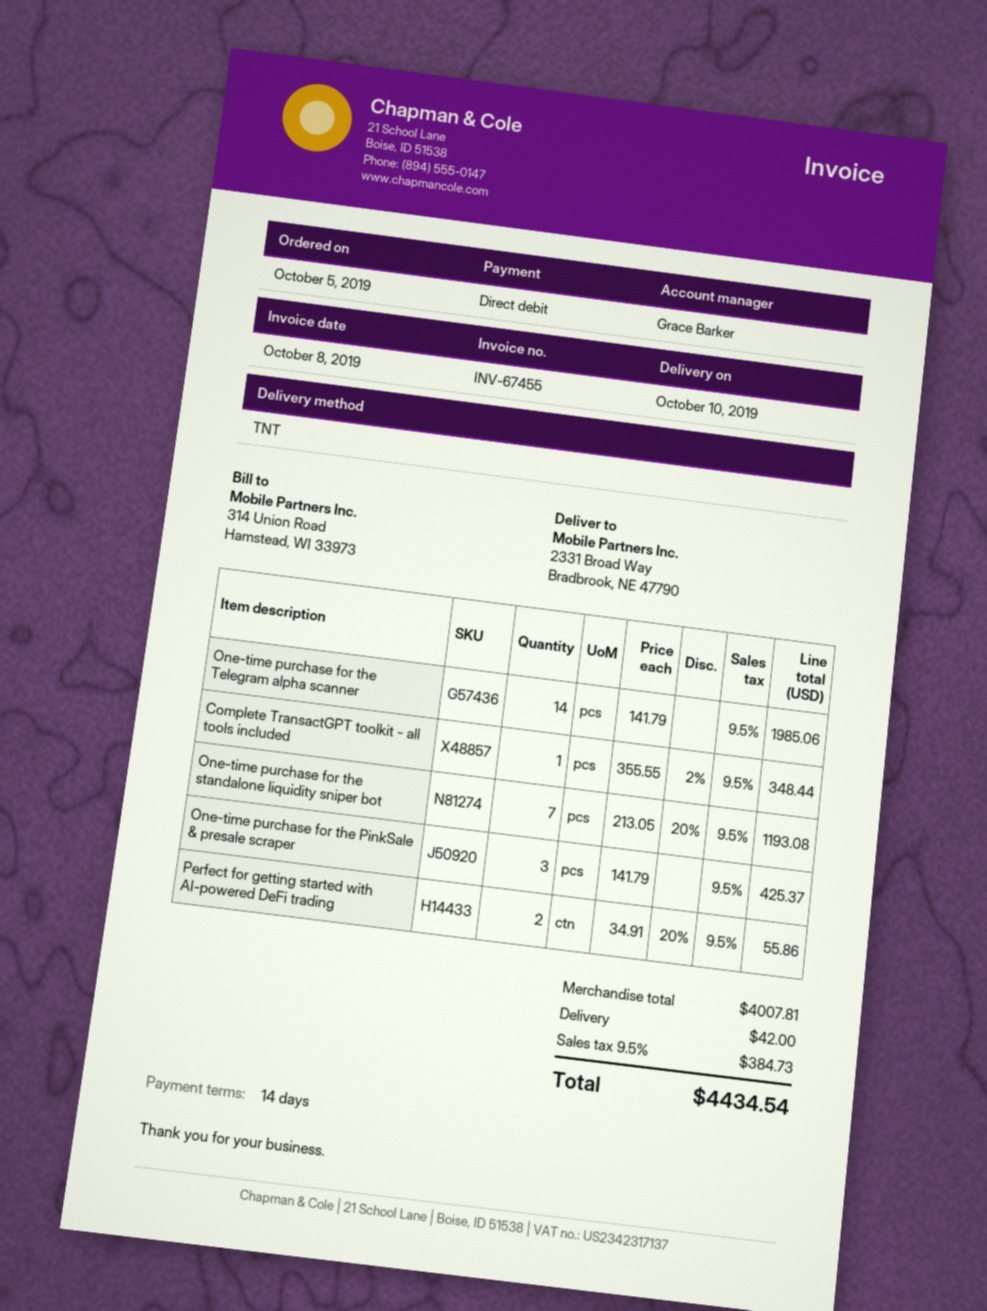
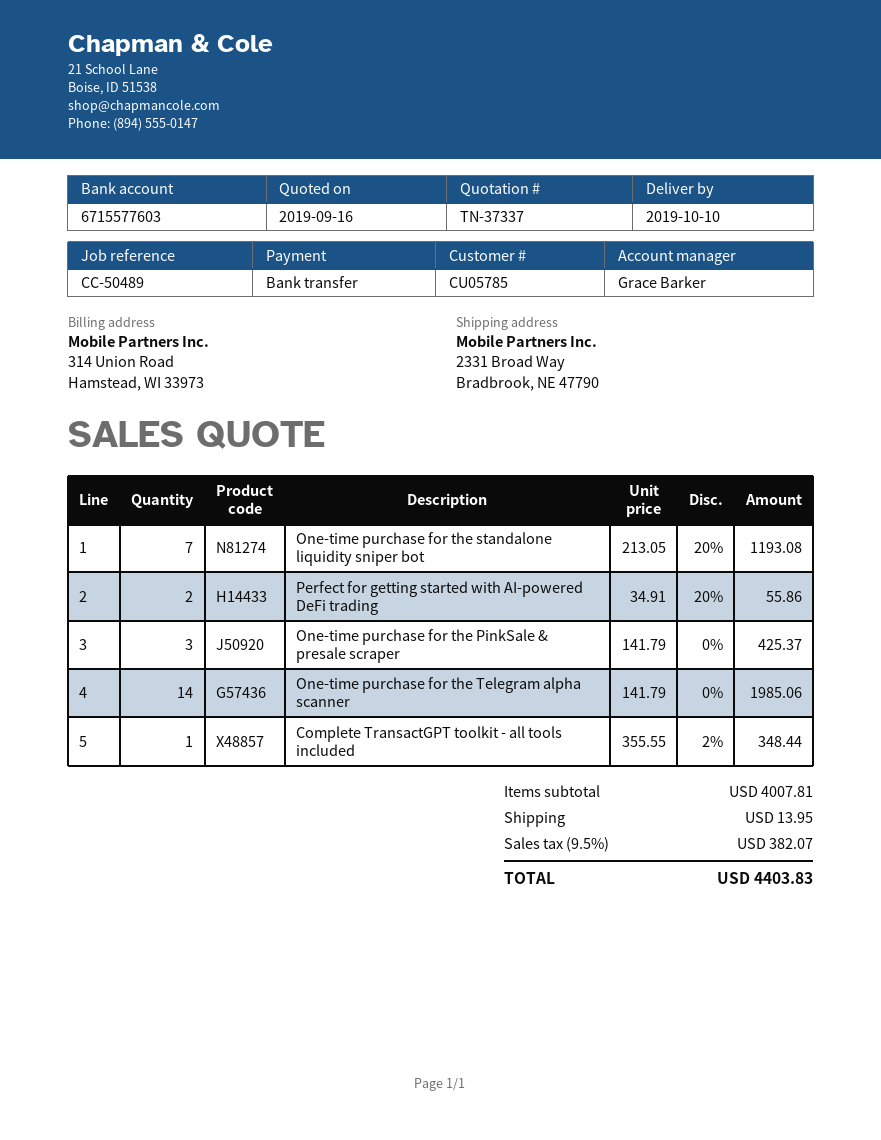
payment method: direct debit -> bank transfer
shipping: 42.00 -> 13.95
tax: 9.5% = 384.73 -> 9.5% = 382.07
total: 4434.54 -> 4403.83

